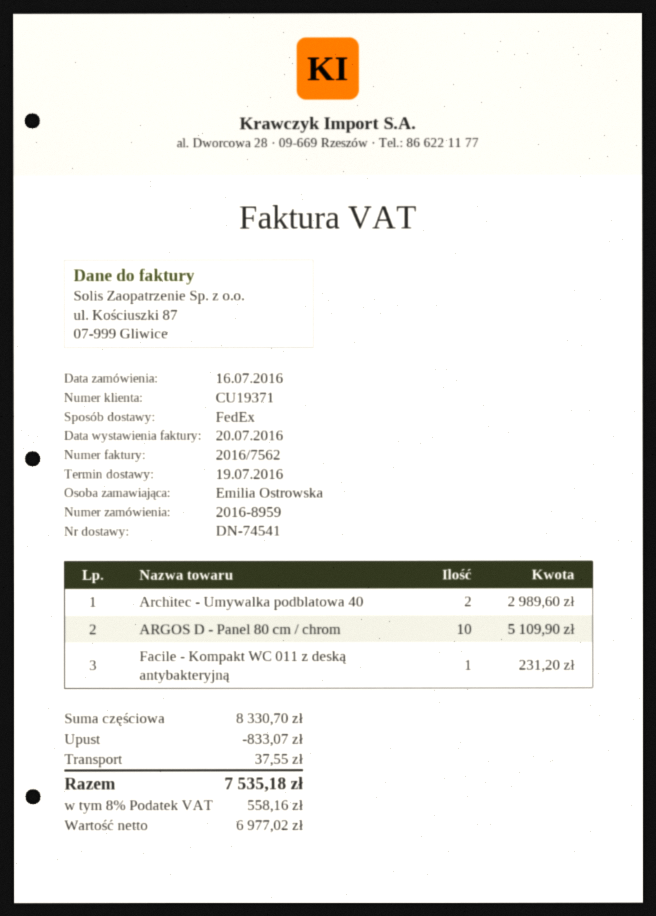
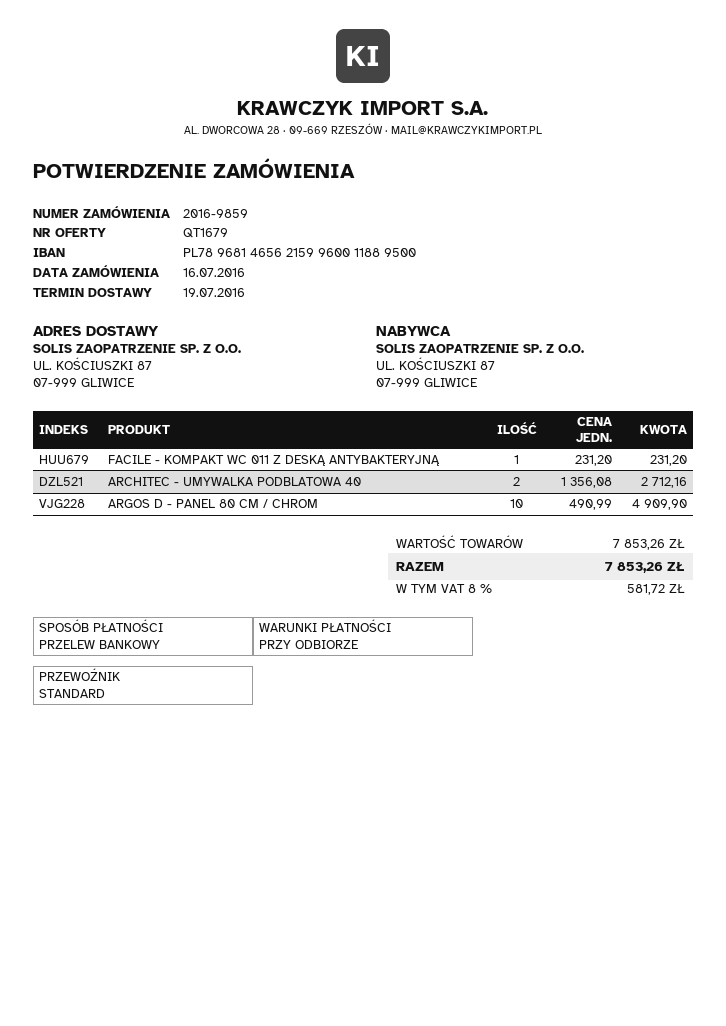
order number: 2016-8959 -> 2016-9859
shipping method: FedEx -> standard
Architec - Umywalka podblatowa 40: 2 for 2989.60 -> 2 for 2712.16
ARGOS D - Panel 80 cm / chrom: 10 for 5109.90 -> 10 for 4909.90
subtotal: 8330.70 -> 7853.26
discount: 833.07 -> none
shipping: 37.55 -> none
tax: 8% = 558.16 -> 8% = 581.72
total: 7535.18 -> 7853.26

